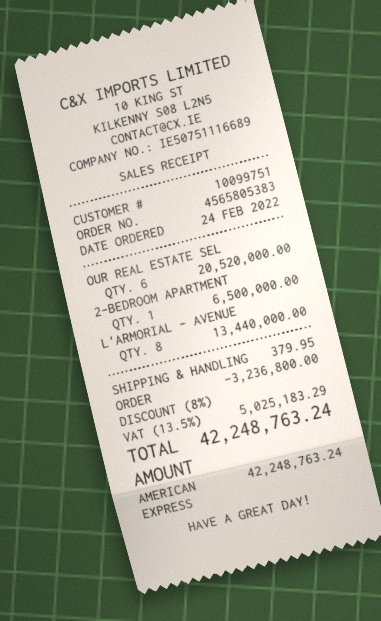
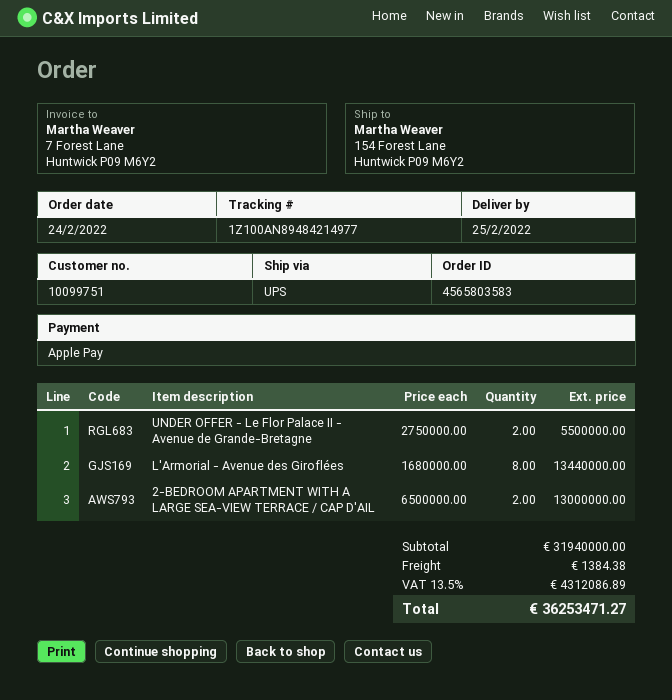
order number: 4565805383 -> 4565803583
payment method: American Express -> Apple Pay
OUR REAL ESTATE SEL: 6 for 20520000.00 -> none
2-BEDROOM APARTMENT: 1 for 6500000.00 -> 2 for 13000000.00
UNDER OFFER - Le Flor Palace II - Avenue de Grande-Bretagne: none -> 2 for 5500000.00
discount: 8% = 3236800.00 -> none
shipping: 379.95 -> 1384.38
tax: 13.5% = 5025183.29 -> 13.5% = 4312086.89
total: 42248763.24 -> 36253471.27

